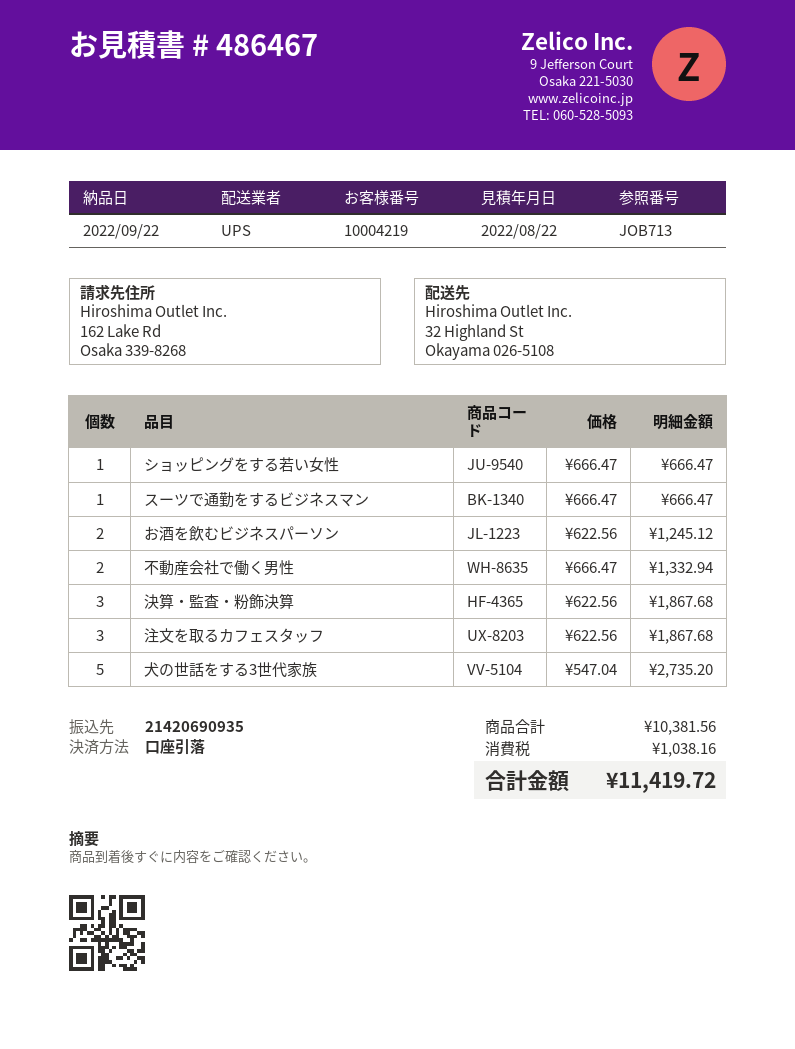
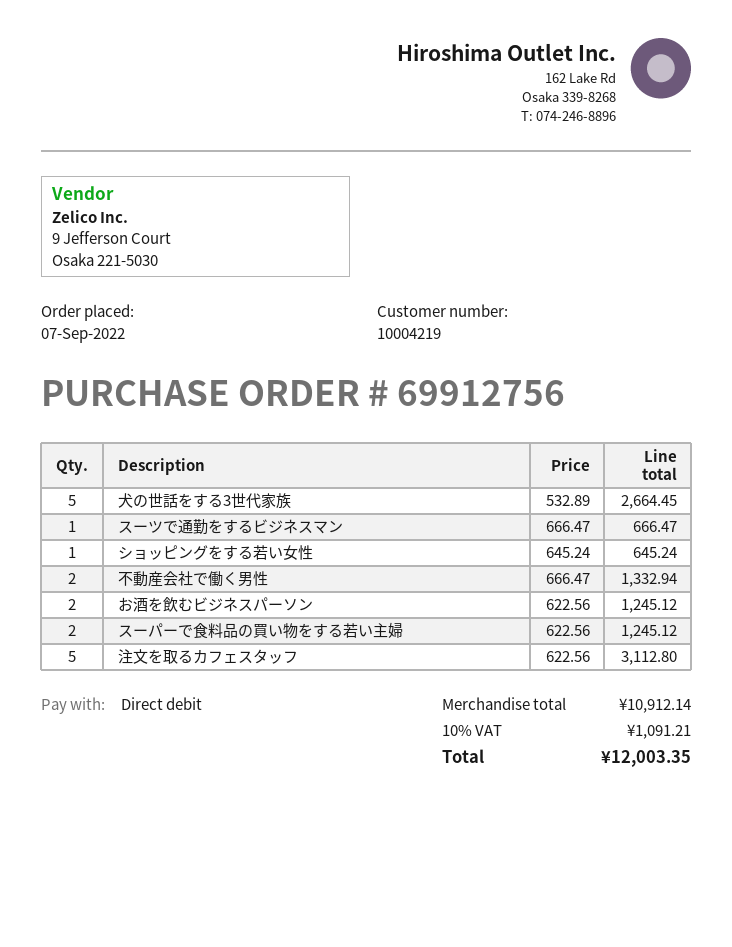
ショッピングをする若い女性: 1 x 666.47 = 666.47 -> 1 x 645.24 = 645.24
決算・監査・粉飾決算: 3 x 622.56 = 1867.68 -> none
注文を取るカフェスタッフ: 3 x 622.56 = 1867.68 -> 5 x 622.56 = 3112.80
犬の世話をする3世代家族: 5 x 547.04 = 2735.20 -> 5 x 532.89 = 2664.45
スーパーで食料品の買い物をする若い主婦: none -> 2 x 622.56 = 1245.12
subtotal: 10381.56 -> 10912.14
tax: 1038.16 -> 1091.21
total: 11419.72 -> 12003.35

